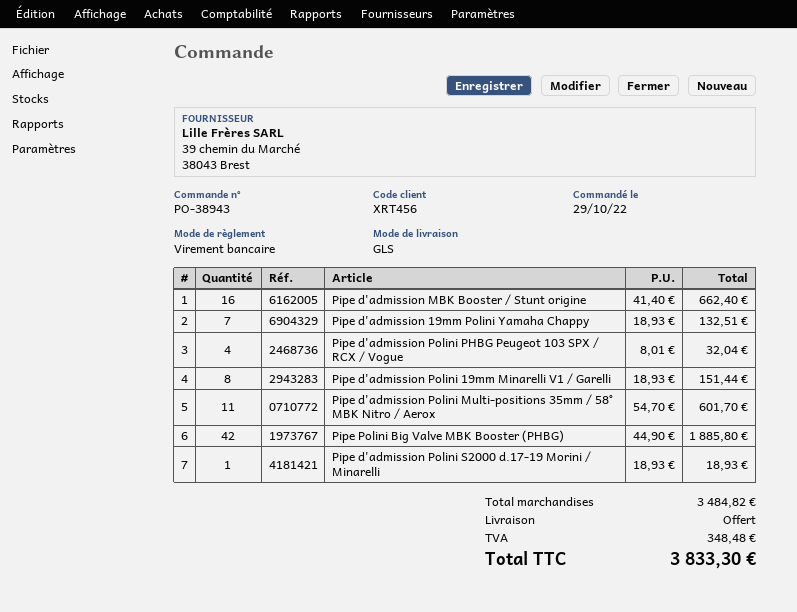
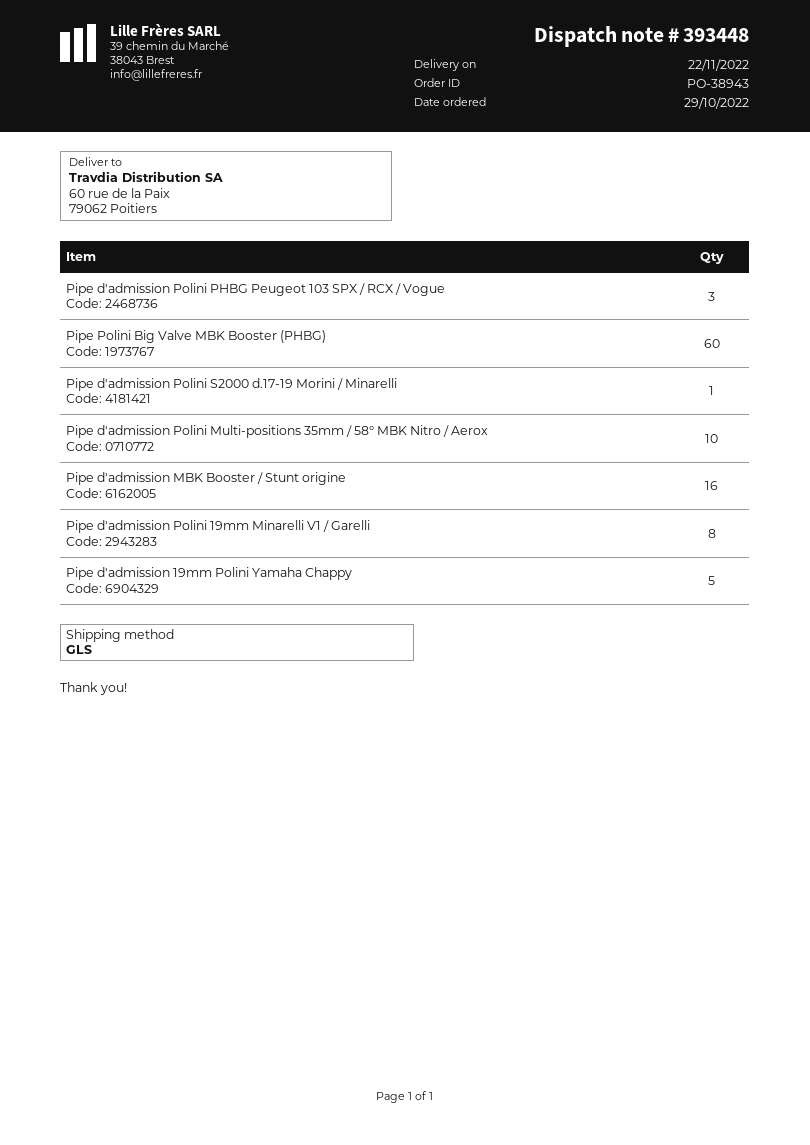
Pipe d'admission 19mm Polini Yamaha Chappy: 7 -> 5
Pipe d'admission Polini PHBG Peugeot 103 SPX / RCX / Vogue: 4 -> 3
Pipe d'admission Polini Multi-positions 35mm / 58° MBK Nitro / Aerox: 11 -> 10
Pipe Polini Big Valve MBK Booster (PHBG): 42 -> 60

